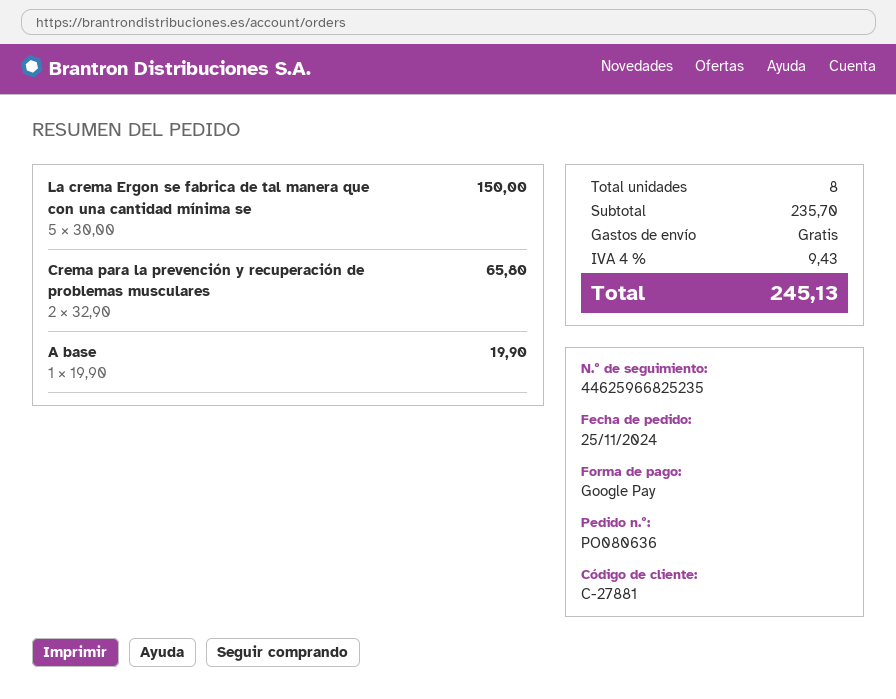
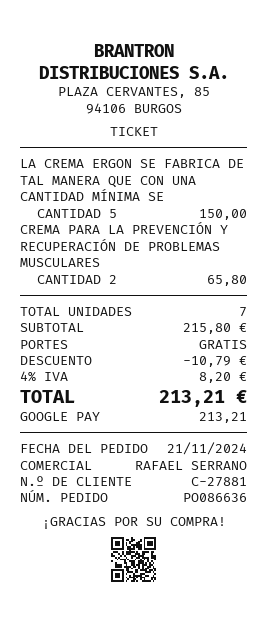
order number: PO080636 -> PO086636
order date: 2024-11-25 -> 2024-11-21
A base: 1 for 19.90 -> none
total quantity: 8 -> 7
subtotal: 235.70 -> 215.80
discount: none -> 10.79
tax: 4% = 9.43 -> 4% = 8.20
total: 245.13 -> 213.21

